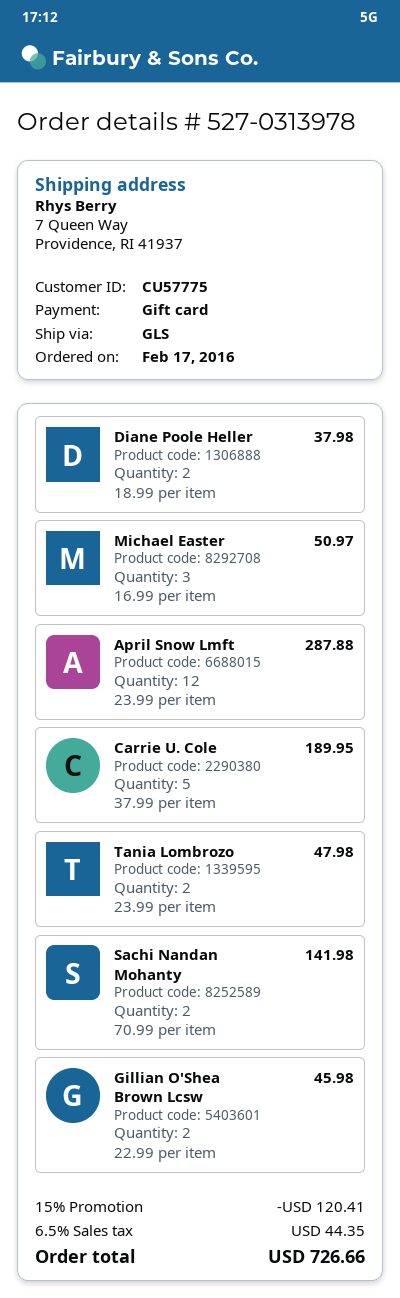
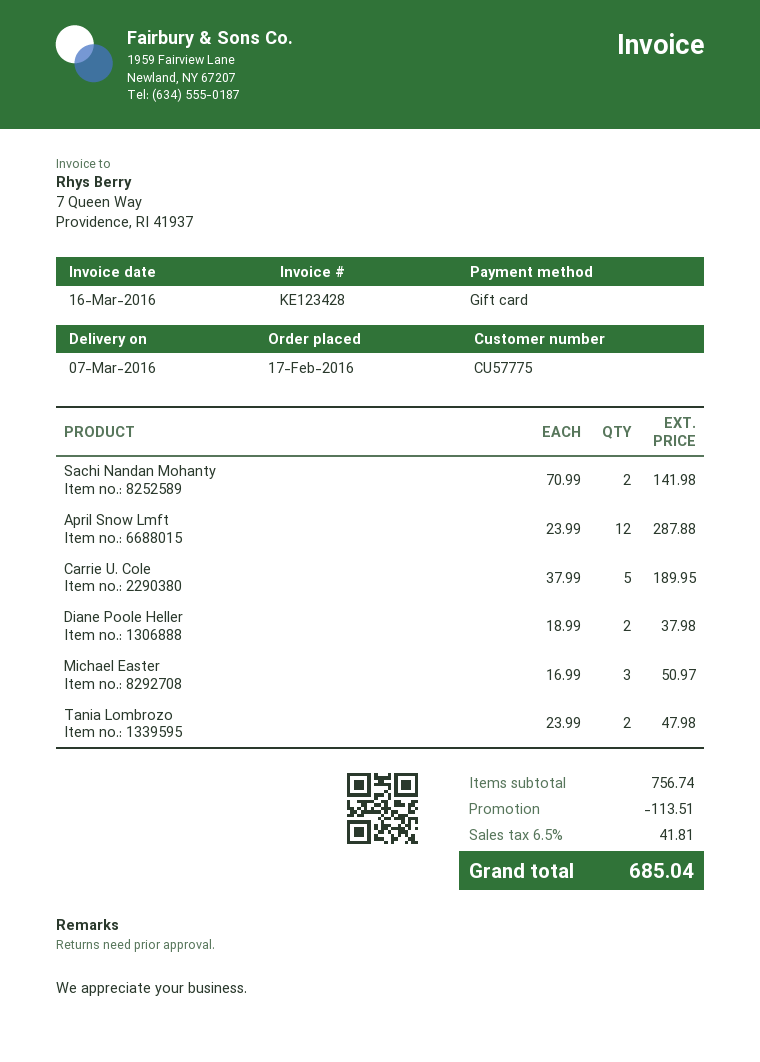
Gillian O'Shea Brown Lcsw: 2 x 22.99 = 45.98 -> none
discount: 120.41 -> 113.51
tax: 6.5% = 44.35 -> 6.5% = 41.81
total: 726.66 -> 685.04

